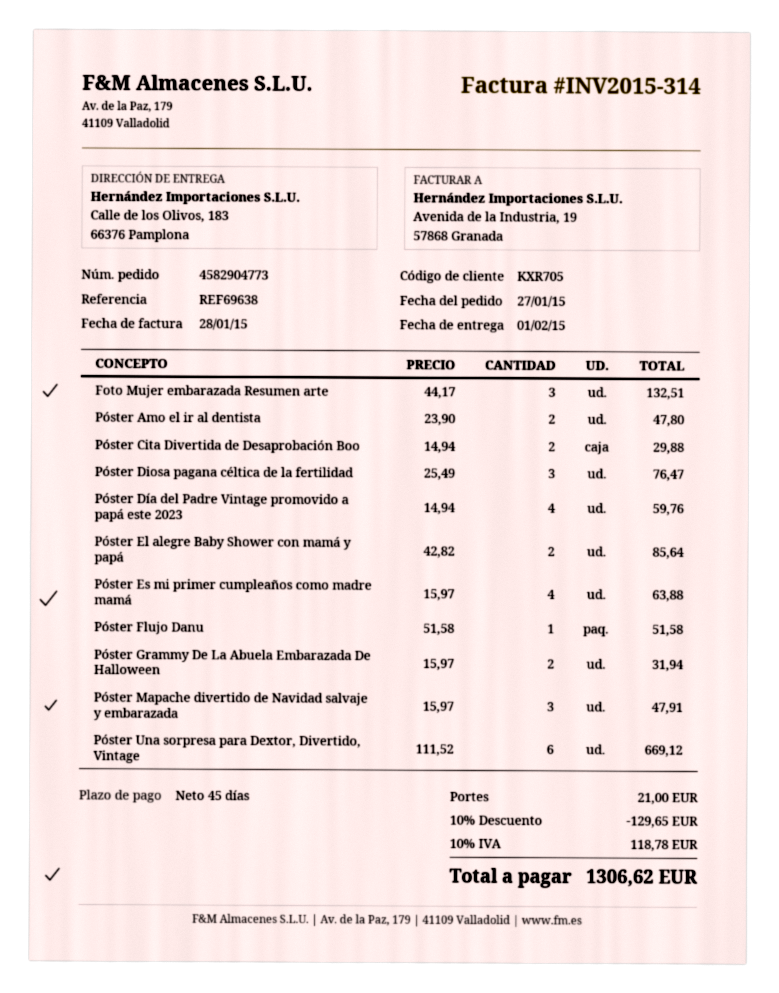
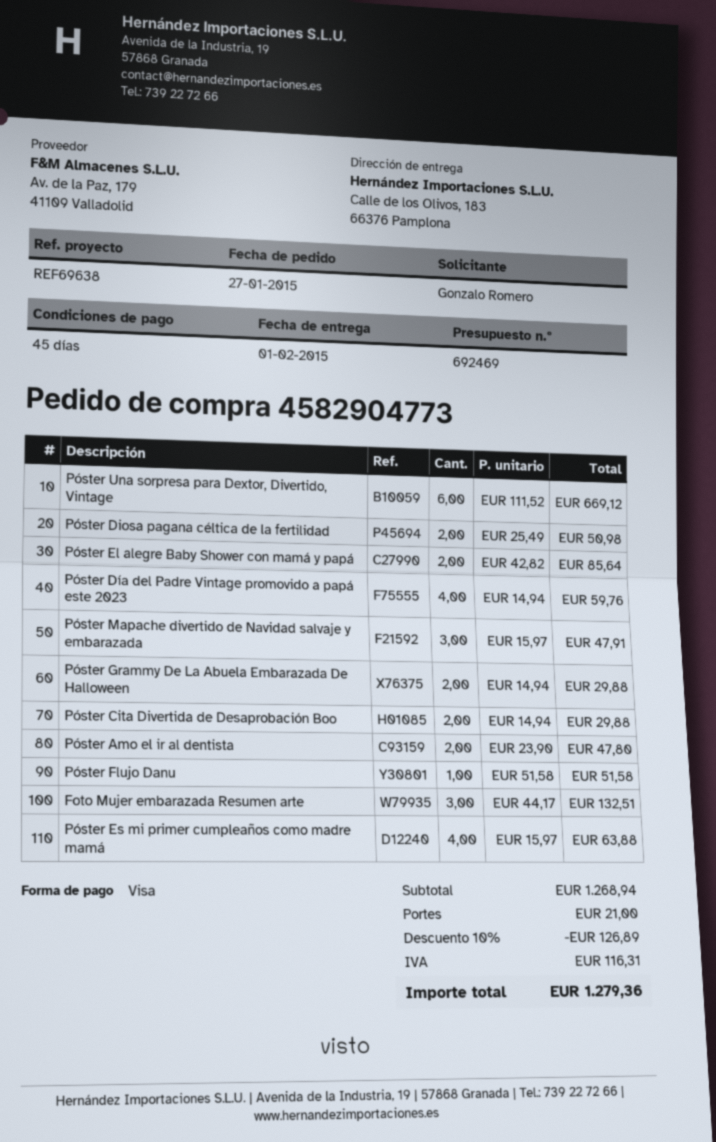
Póster Diosa pagana céltica de la fertilidad: 3 x 25.49 = 76.47 -> 2 x 25.49 = 50.98
Póster Grammy De La Abuela Embarazada De Halloween: 2 x 15.97 = 31.94 -> 2 x 14.94 = 29.88
discount: 10% = 129.65 -> 10% = 126.89
tax: 118.78 -> 116.31
total: 1306.62 -> 1279.36

